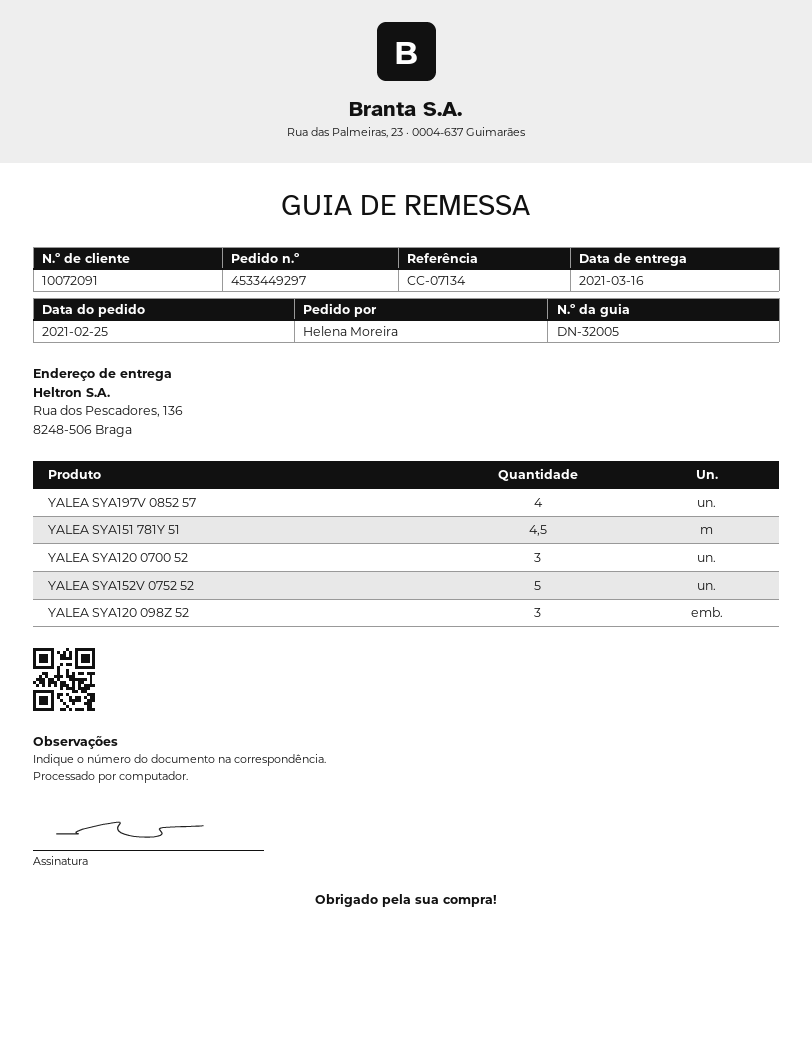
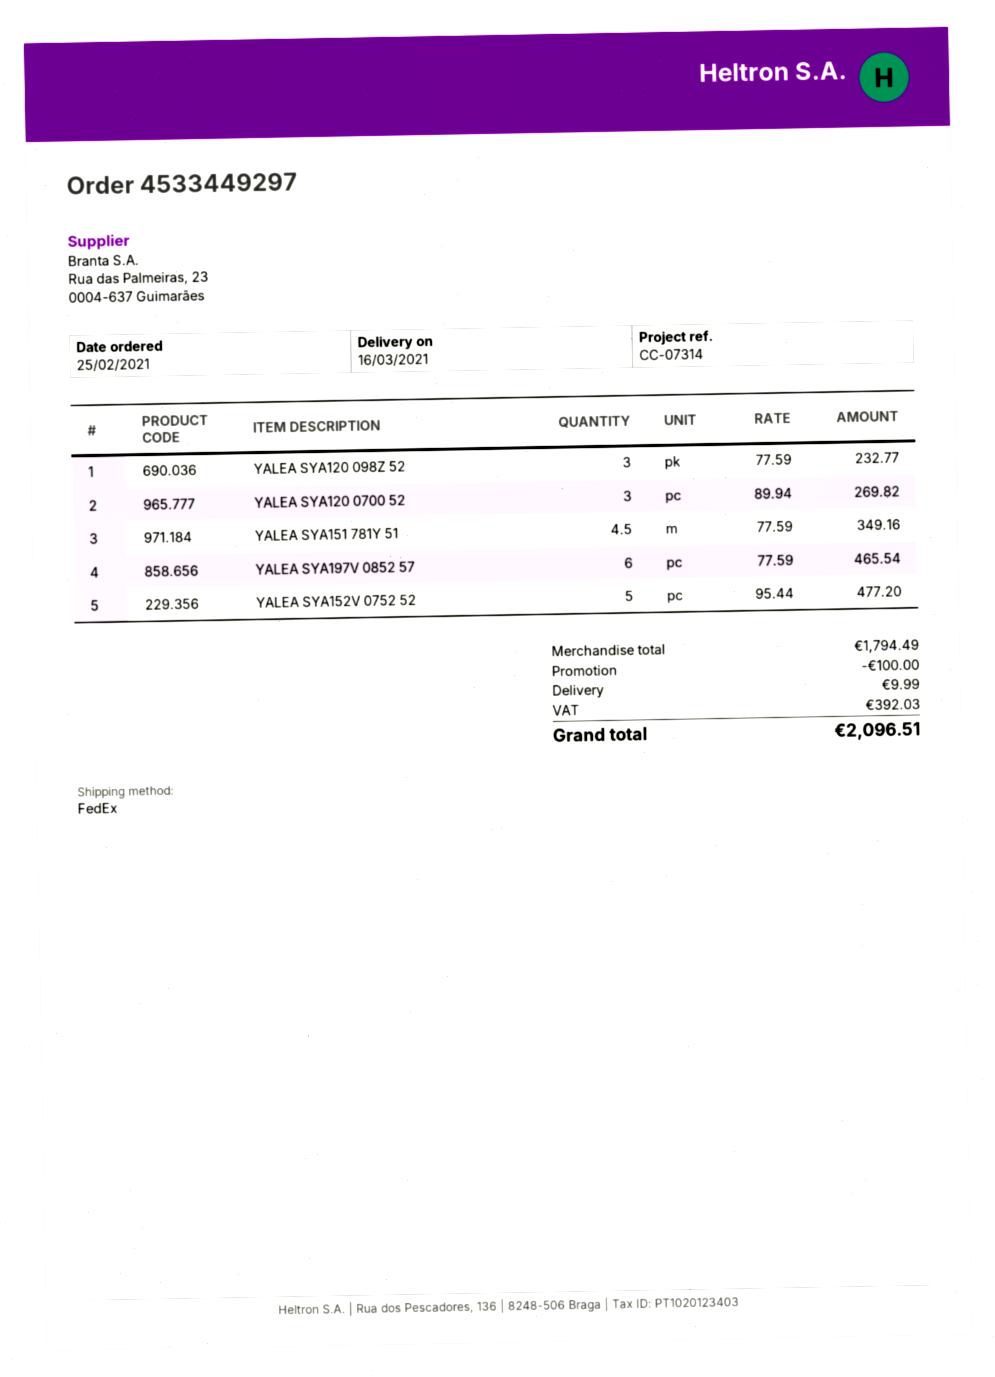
reference: CC-07134 -> CC-07314
YALEA SYA197V 0852 57: 4 -> 6

